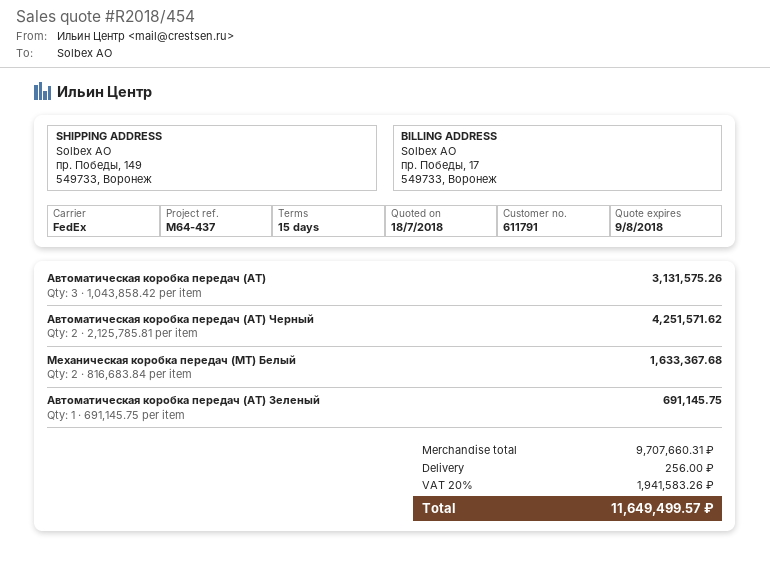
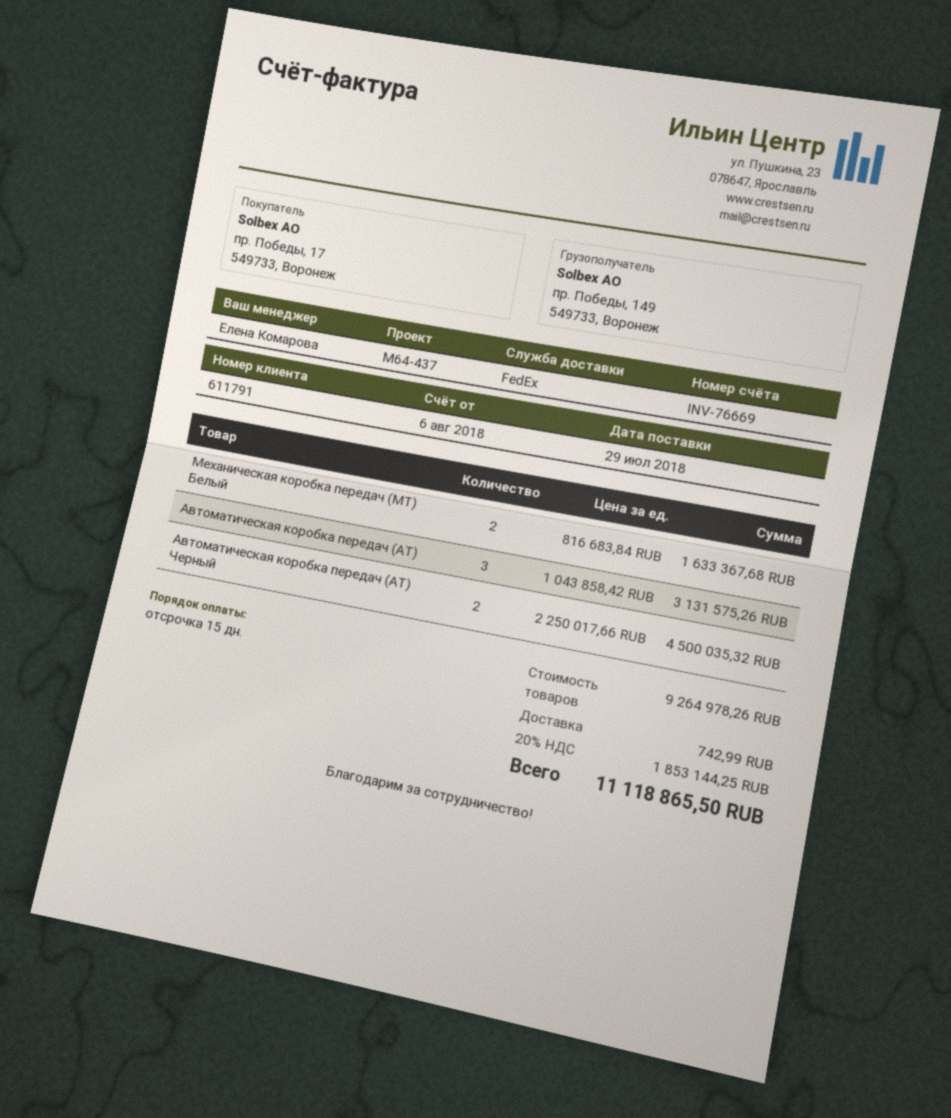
Автоматическая коробка передач (АТ) Черный: 2 x 2125785.81 = 4251571.62 -> 2 x 2250017.66 = 4500035.32
Автоматическая коробка передач (АТ) Зеленый: 1 x 691145.75 = 691145.75 -> none
subtotal: 9707660.31 -> 9264978.26
shipping: 256.00 -> 742.99
tax: 20% = 1941583.26 -> 20% = 1853144.25
total: 11649499.57 -> 11118865.50

